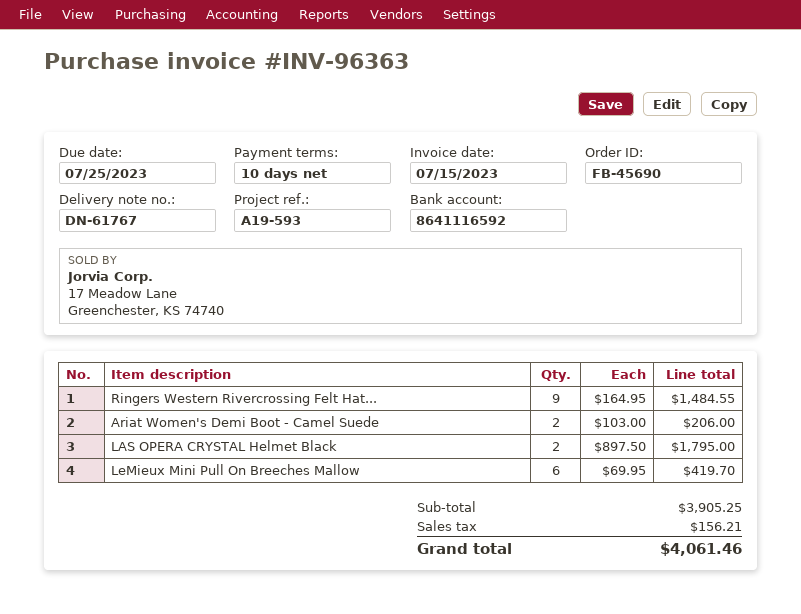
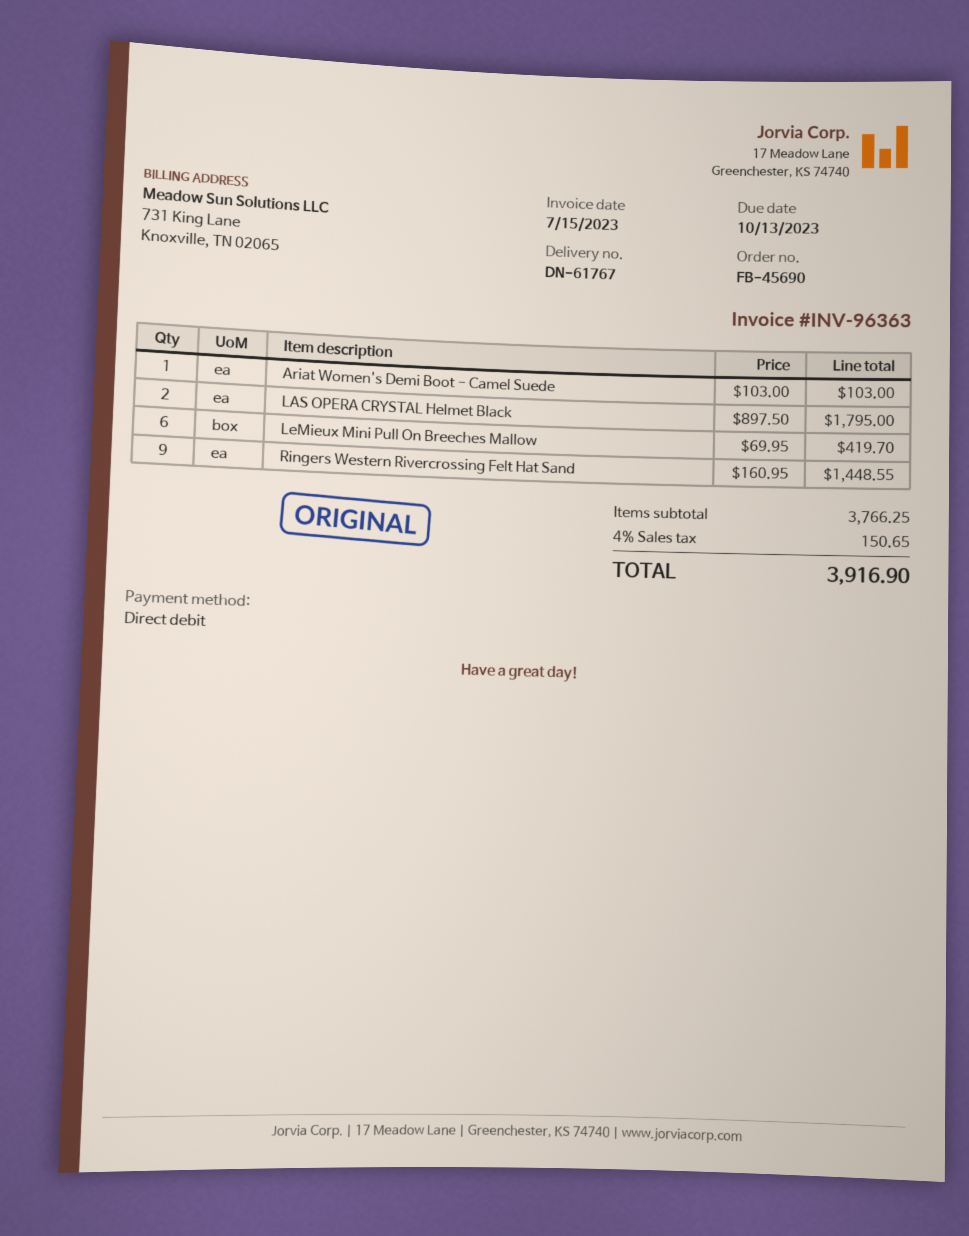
due date: 2023-07-25 -> 2023-10-13
Ringers Western Rivercrossing Felt Hat...: 9 x 164.95 = 1484.55 -> 9 x 160.95 = 1448.55
Ariat Women's Demi Boot - Camel Suede: 2 x 103.00 = 206.00 -> 1 x 103.00 = 103.00
subtotal: 3905.25 -> 3766.25
tax: 156.21 -> 150.65
total: 4061.46 -> 3916.90

